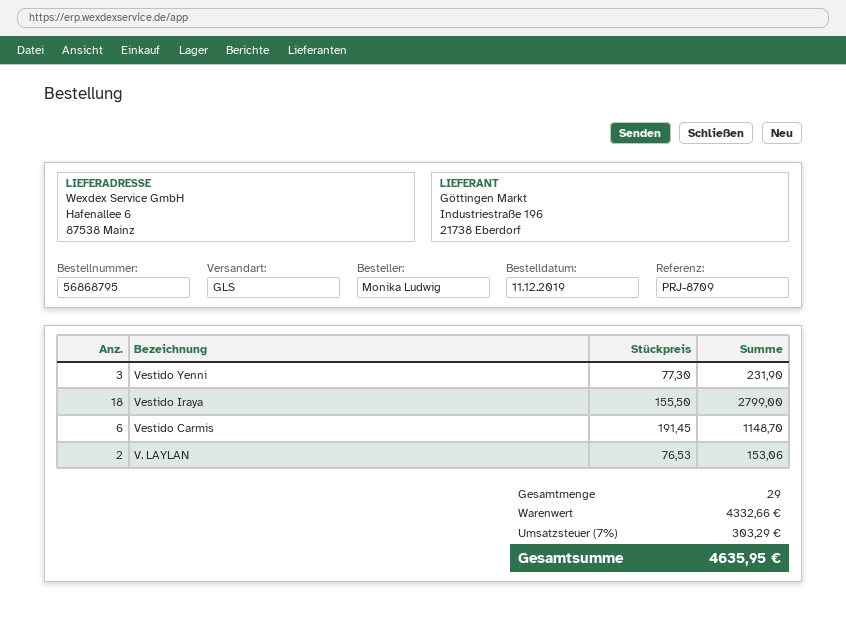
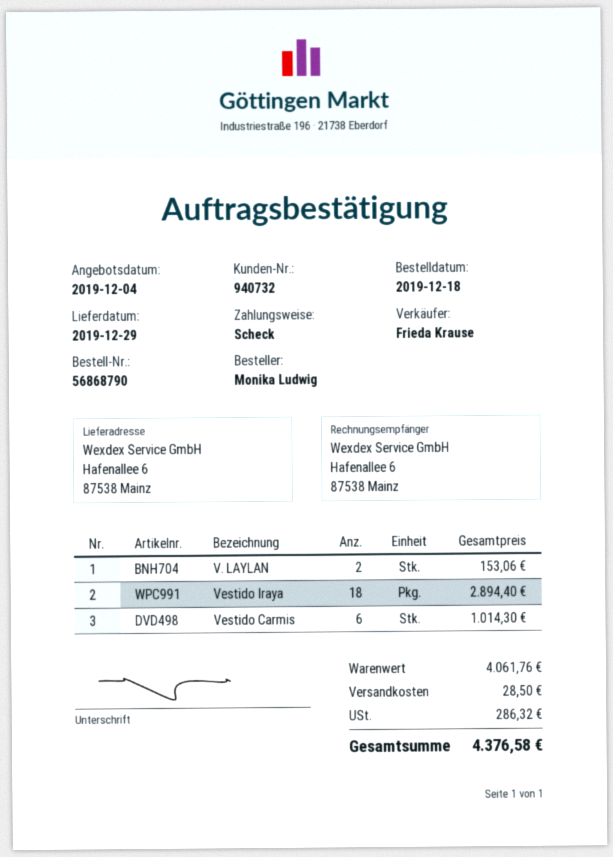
order number: 56868795 -> 56868790
order date: 2019-12-11 -> 2019-12-18
Vestido Yenni: 3 for 231.90 -> none
Vestido Iraya: 18 for 2799.00 -> 18 for 2894.40
Vestido Carmis: 6 for 1148.70 -> 6 for 1014.30
subtotal: 4332.66 -> 4061.76
shipping: none -> 28.50
tax: 303.29 -> 286.32
total: 4635.95 -> 4376.58

